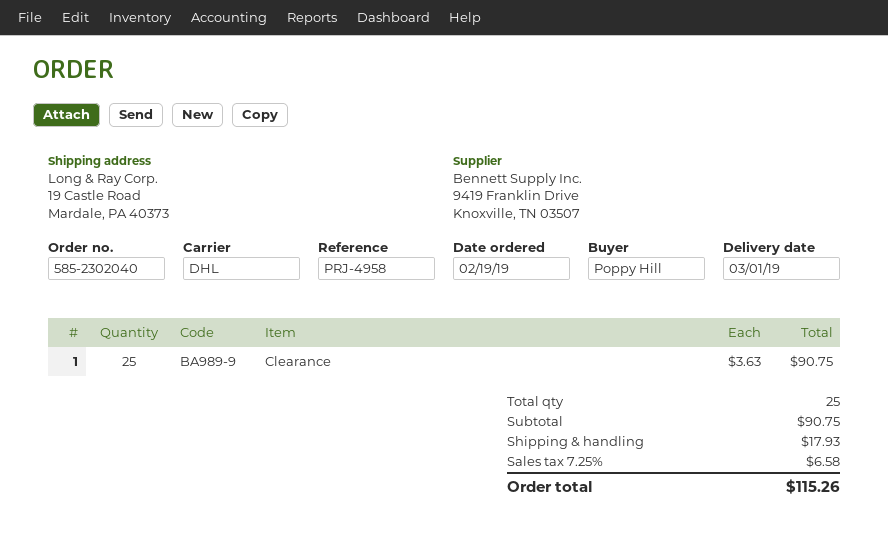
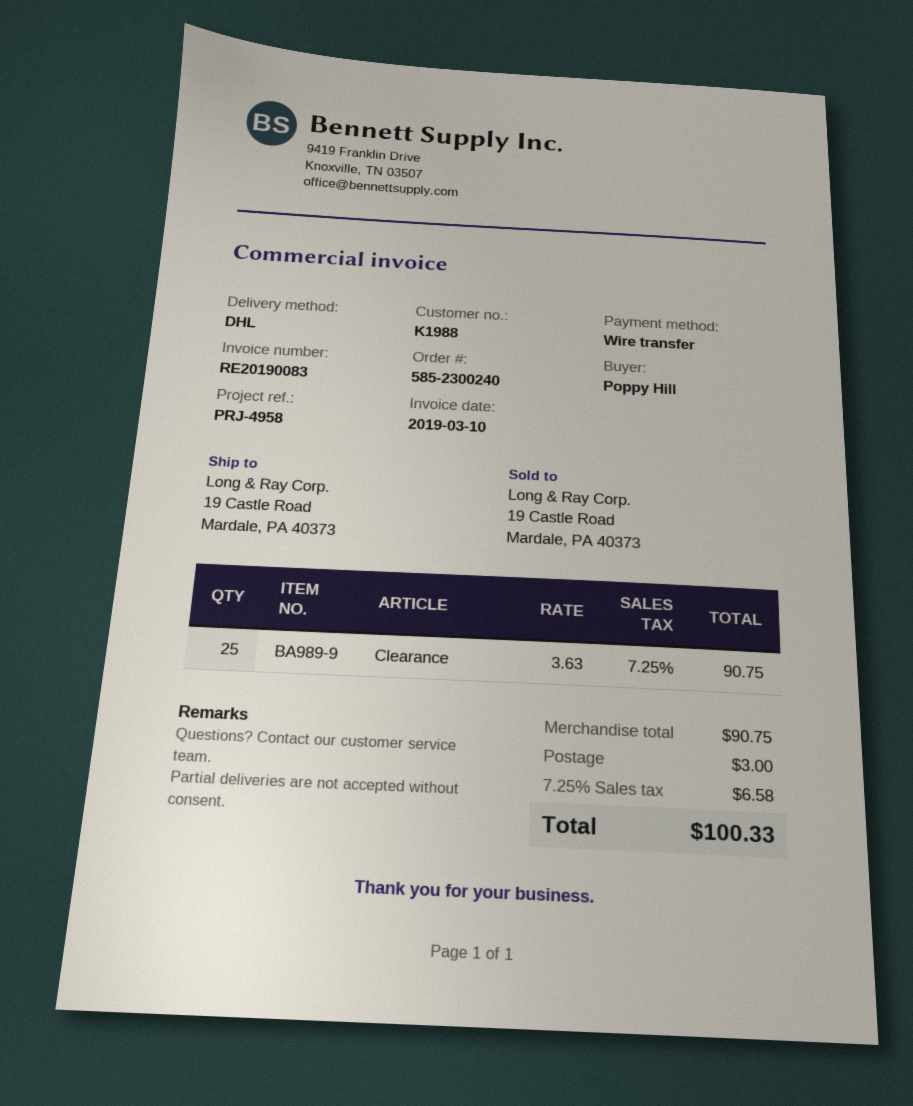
order number: 585-2302040 -> 585-2300240
shipping: 17.93 -> 3.00
total: 115.26 -> 100.33

